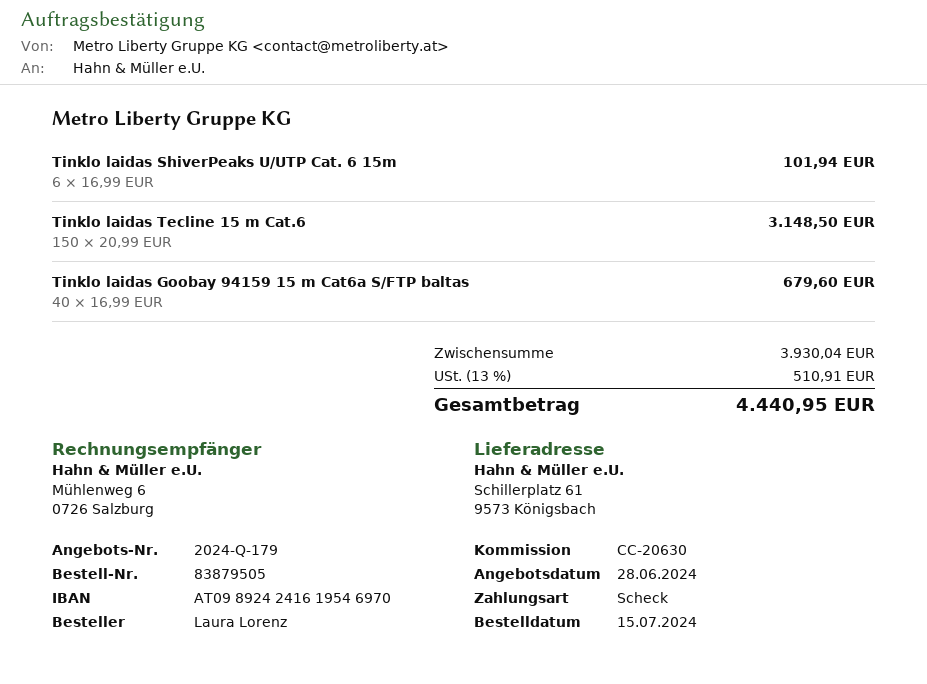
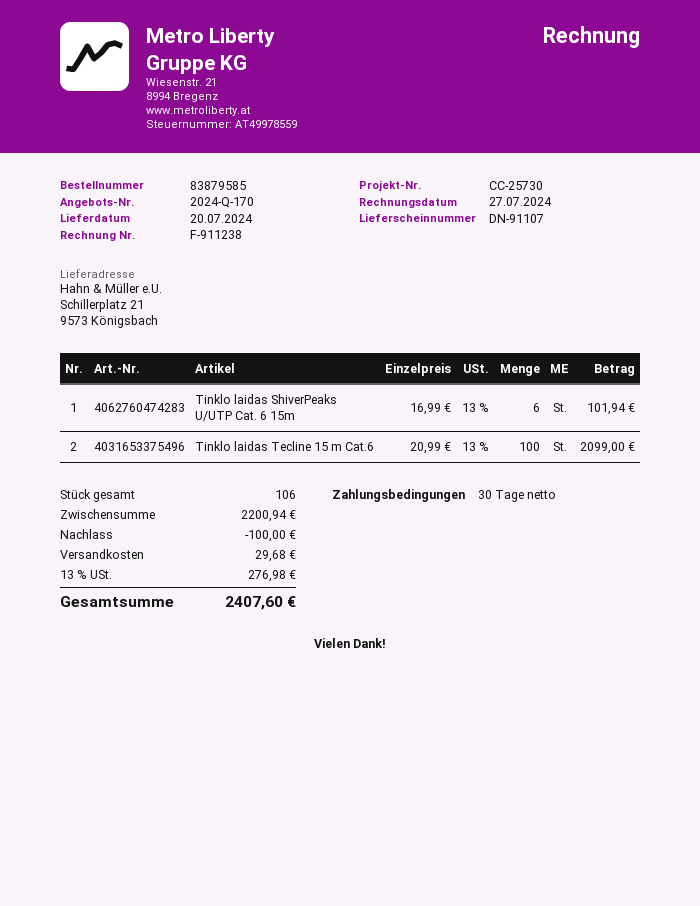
quote number: 2024-Q-179 -> 2024-Q-170
order number: 83879505 -> 83879585
reference: CC-20630 -> CC-25730
ship to: Schillerplatz 61, 9573 Königsbach -> Schillerplatz 21, 9573 Königsbach
Tinklo laidas Tecline 15 m Cat.6: 150 x 20.99 = 3148.50 -> 100 x 20.99 = 2099.00
Tinklo laidas Goobay 94159 15 m Cat6a S/FTP baltas: 40 x 16.99 = 679.60 -> none
subtotal: 3930.04 -> 2200.94
discount: none -> 100.00
shipping: none -> 29.68
tax: 13% = 510.91 -> 13% = 276.98
total: 4440.95 -> 2407.60

